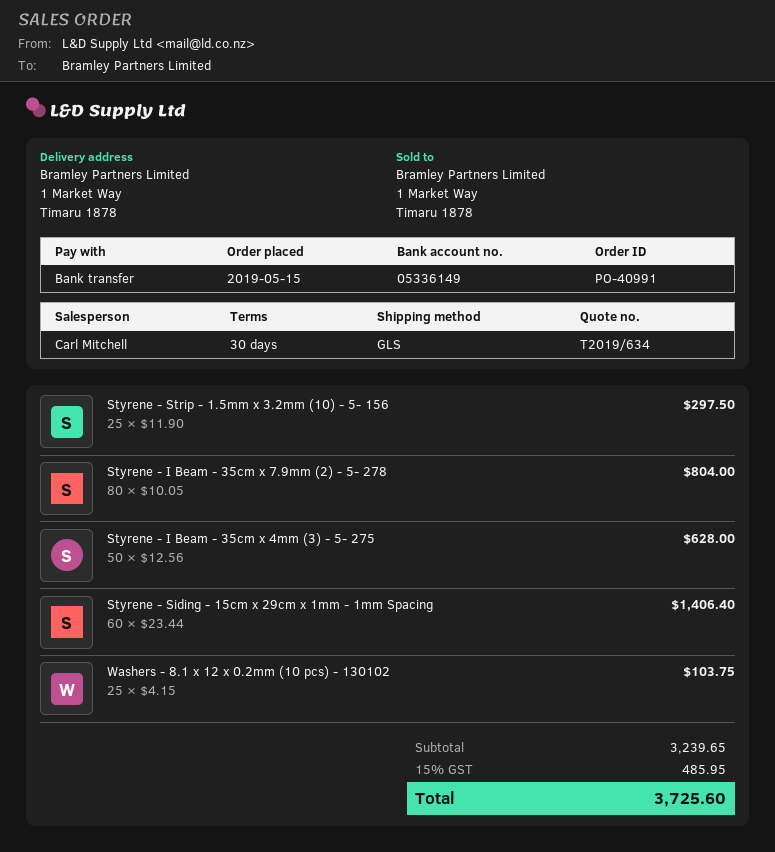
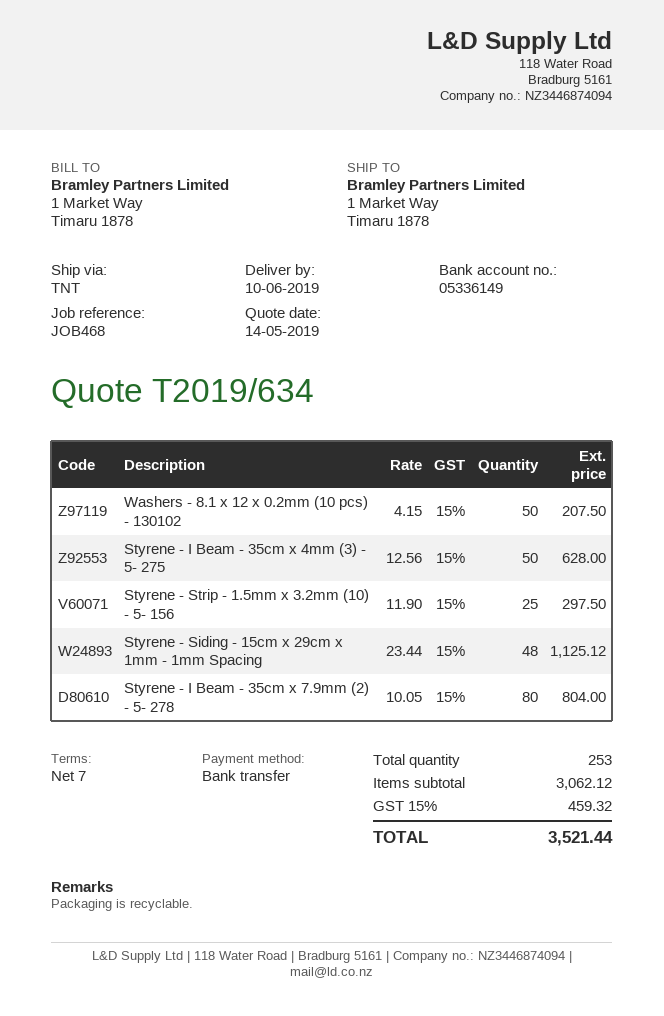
payment terms: 30 days -> 7 days
shipping method: GLS -> TNT
Styrene - Siding - 15cm x 29cm x 1mm - 1mm Spacing: 60 x 23.44 = 1406.40 -> 48 x 23.44 = 1125.12
Washers - 8.1 x 12 x 0.2mm (10 pcs) - 130102: 25 x 4.15 = 103.75 -> 50 x 4.15 = 207.50
subtotal: 3239.65 -> 3062.12
tax: 15% = 485.95 -> 15% = 459.32
total: 3725.60 -> 3521.44

